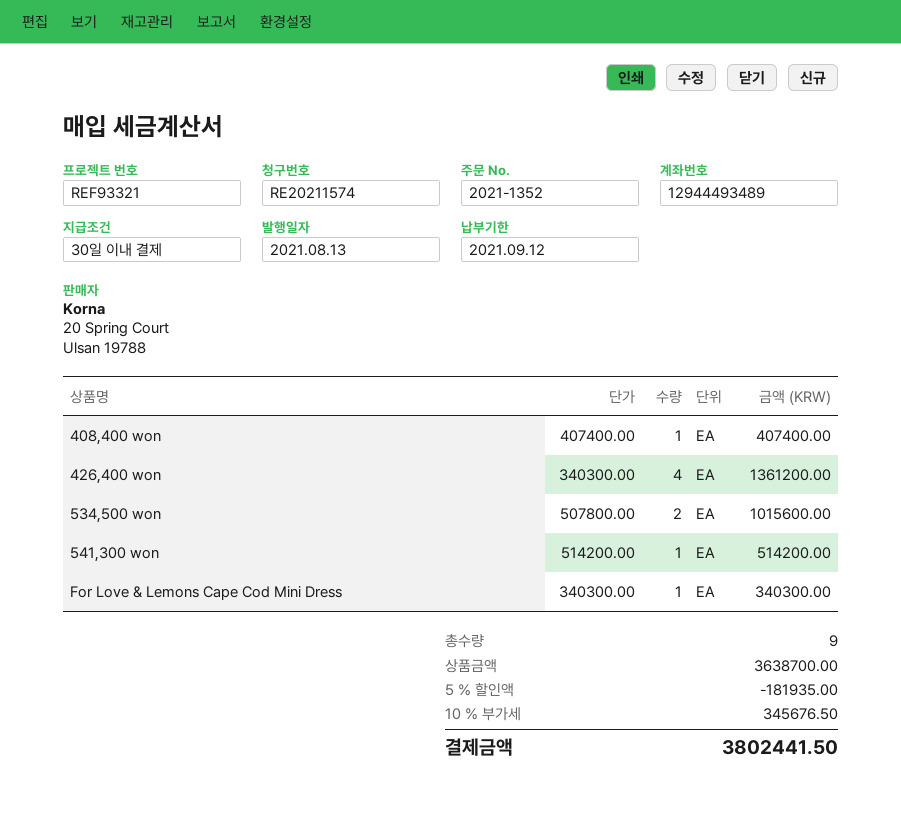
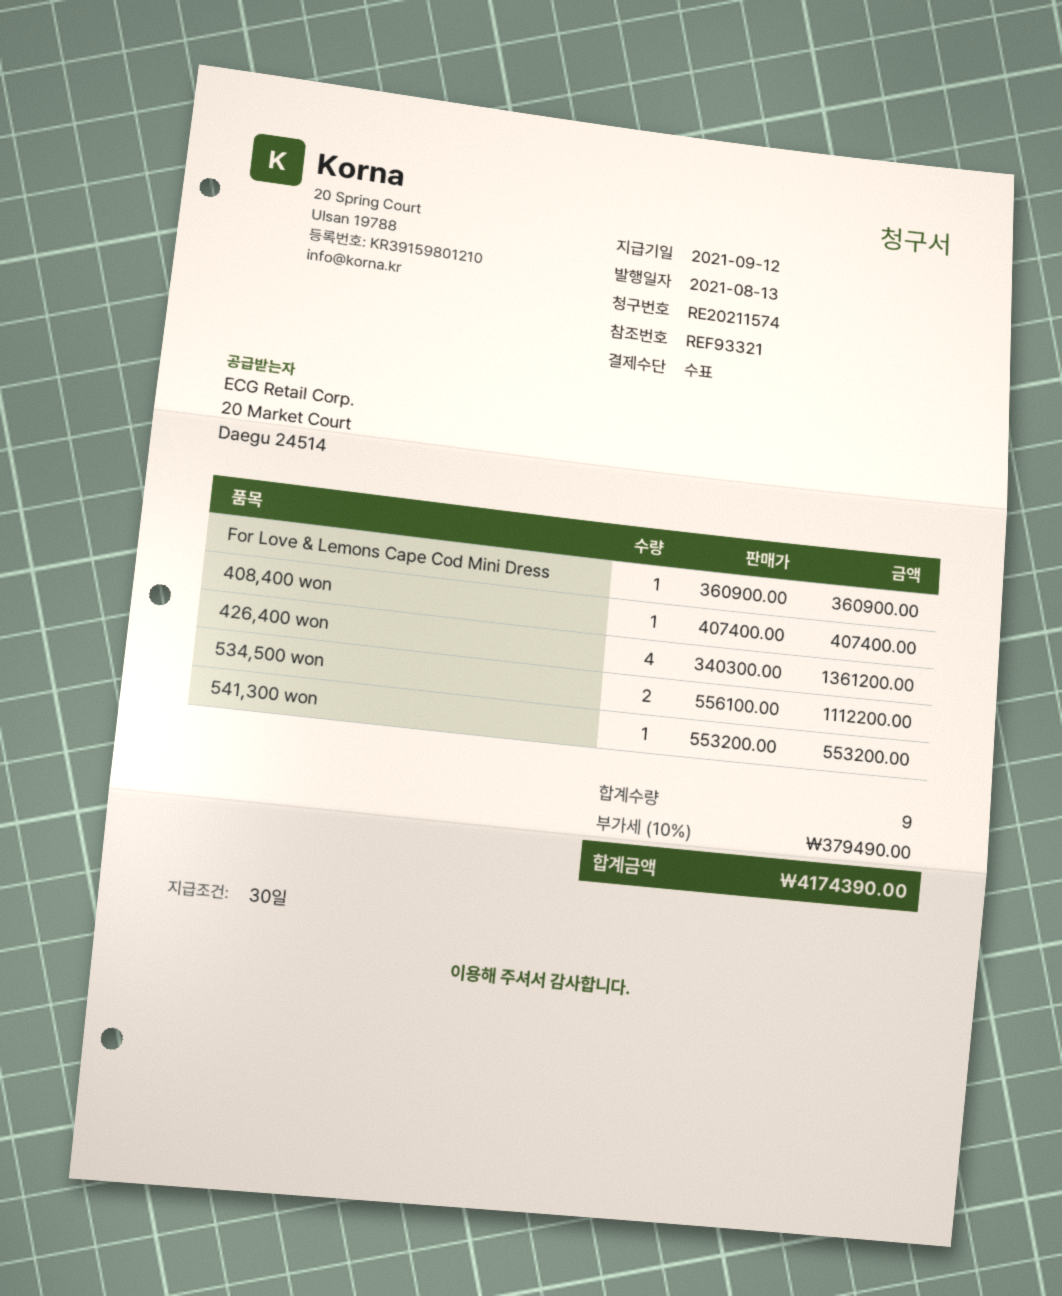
534,500 won: 2 x 507800.00 = 1015600.00 -> 2 x 556100.00 = 1112200.00
541,300 won: 1 x 514200.00 = 514200.00 -> 1 x 553200.00 = 553200.00
For Love & Lemons Cape Cod Mini Dress: 1 x 340300.00 = 340300.00 -> 1 x 360900.00 = 360900.00
discount: 5% = 181935.00 -> none
tax: 10% = 345676.50 -> 10% = 379490.00
total: 3802441.50 -> 4174390.00

